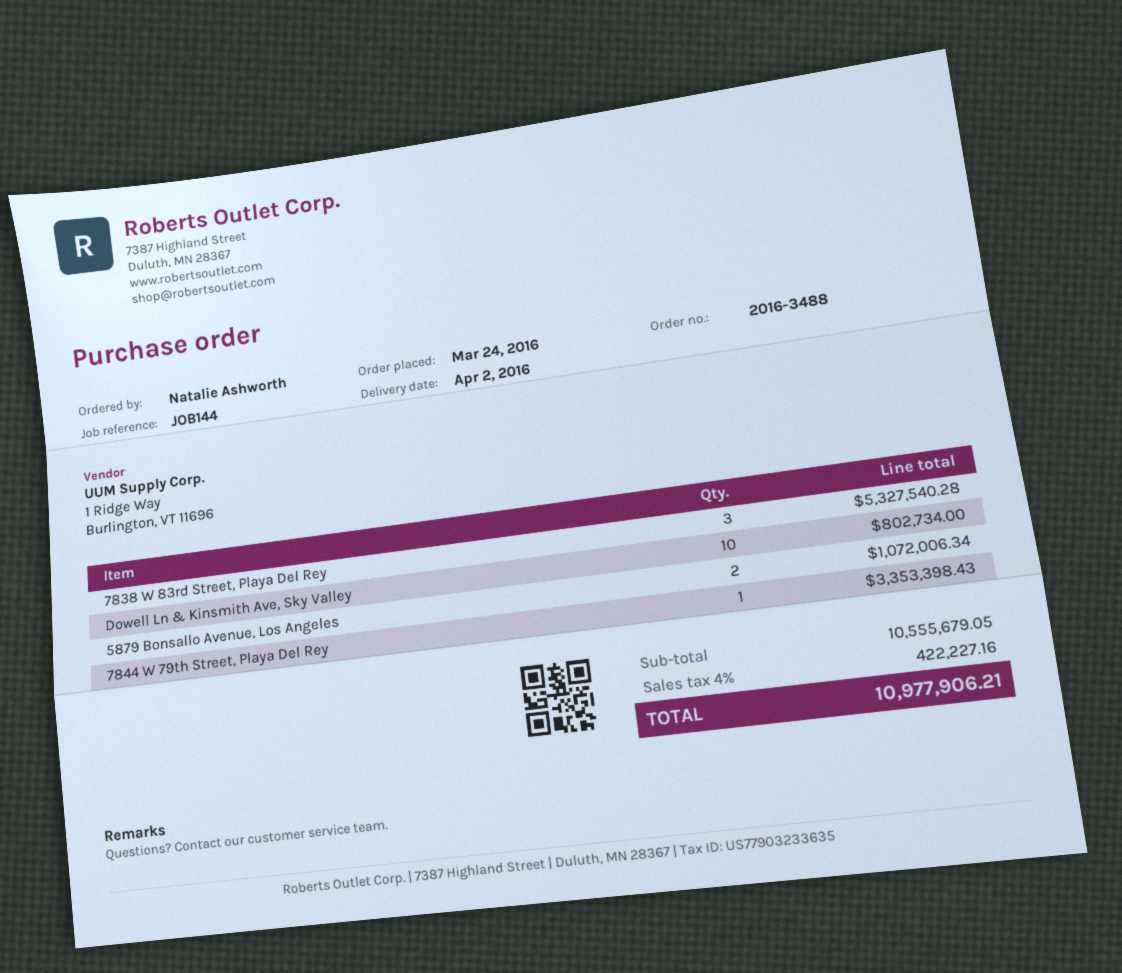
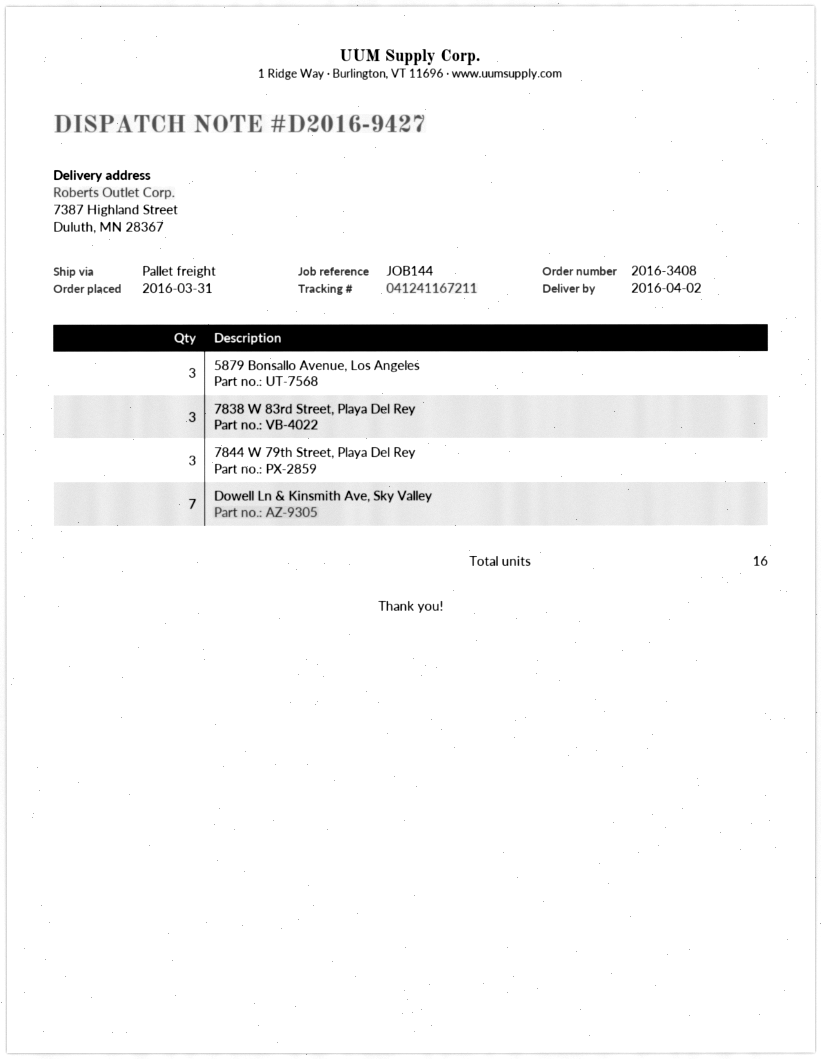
order number: 2016-3488 -> 2016-3408
order date: 2016-03-24 -> 2016-03-31
Dowell Ln & Kinsmith Ave, Sky Valley: 10 -> 7
5879 Bonsallo Avenue, Los Angeles: 2 -> 3
7844 W 79th Street, Playa Del Rey: 1 -> 3

